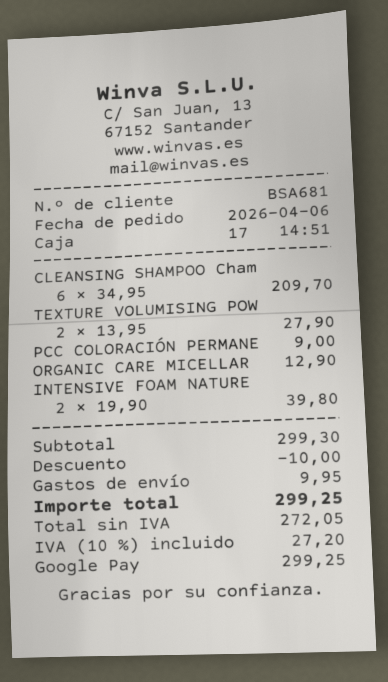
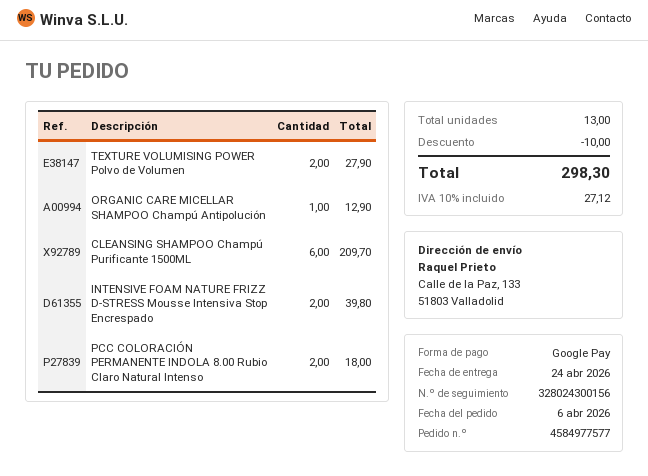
PCC COLORACIÓN PERMANE: 1 for 9.00 -> 2 for 18.00
shipping: 9.95 -> none
tax: 10% = 27.20 -> 10% = 27.12
total: 299.25 -> 298.30

